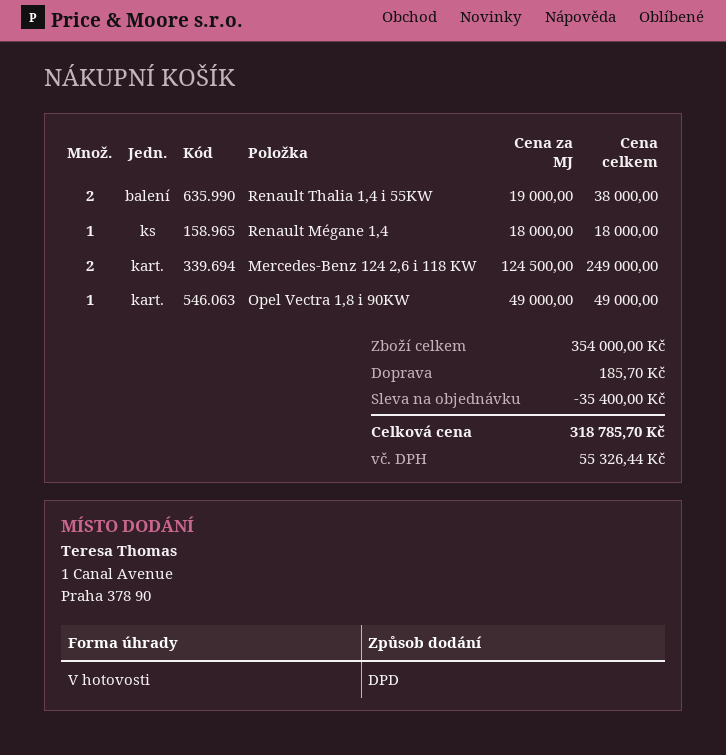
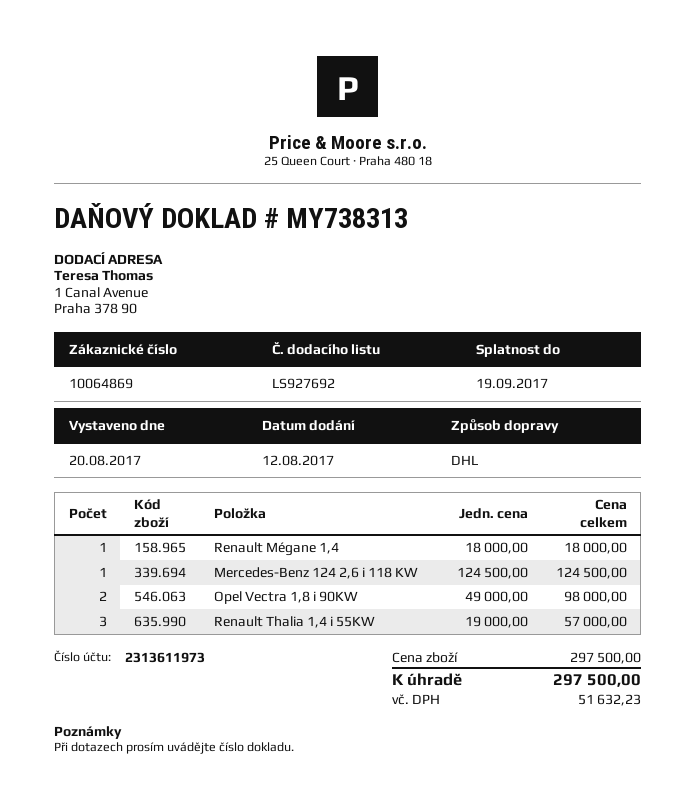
shipping method: DPD -> DHL
Renault Thalia 1,4 i 55KW: 2 x 19000.00 = 38000.00 -> 3 x 19000.00 = 57000.00
Mercedes-Benz 124 2,6 i 118 KW: 2 x 124500.00 = 249000.00 -> 1 x 124500.00 = 124500.00
Opel Vectra 1,8 i 90KW: 1 x 49000.00 = 49000.00 -> 2 x 49000.00 = 98000.00
subtotal: 354000.00 -> 297500.00
discount: 35400.00 -> none
shipping: 185.70 -> none
tax: 55326.44 -> 51632.23
total: 318785.70 -> 297500.00

